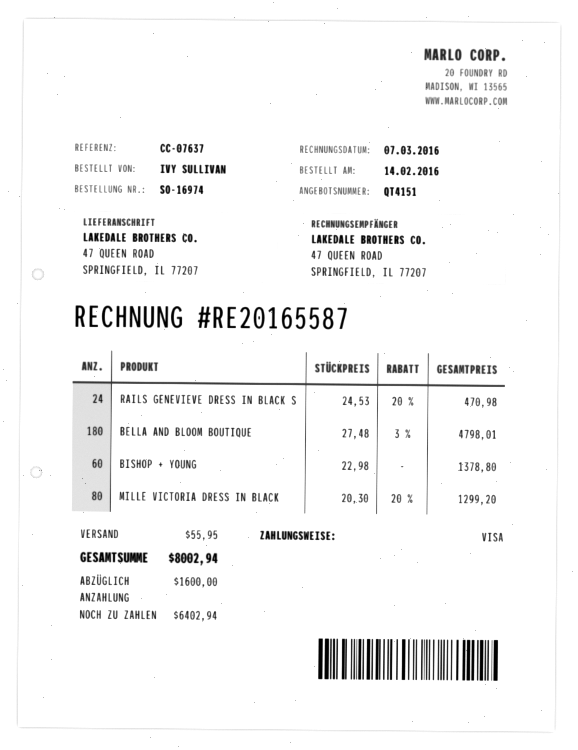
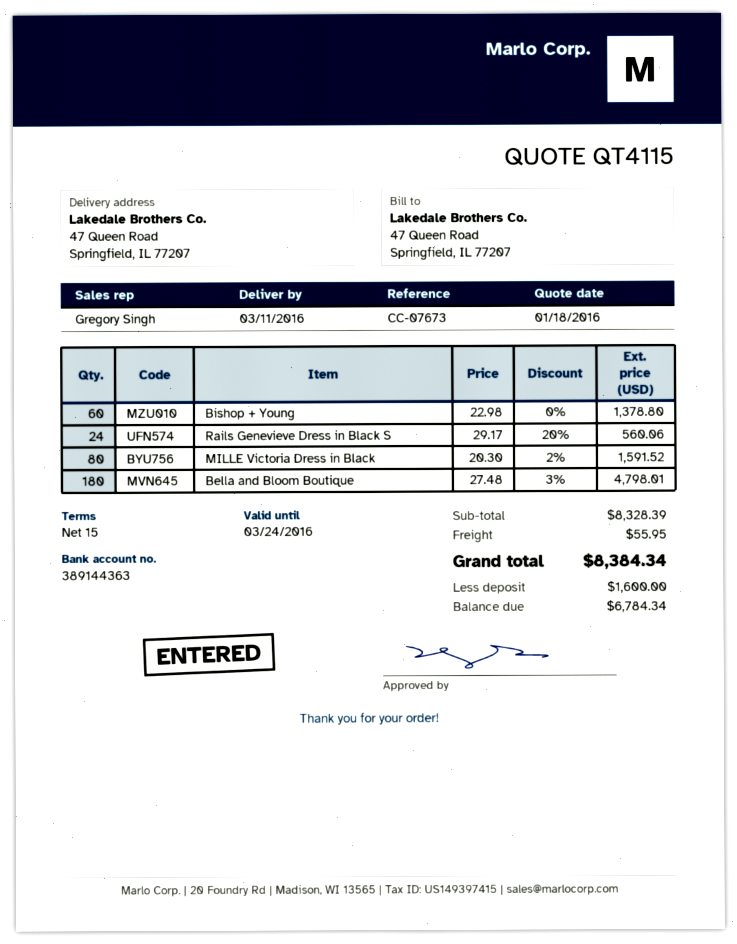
quote number: QT4151 -> QT4115
reference: CC-07637 -> CC-07673
RAILS GENEVIEVE DRESS IN BLACK S: 24 x 24.53 - 20% = 470.98 -> 24 x 29.17 - 20% = 560.06
MILLE VICTORIA DRESS IN BLACK: 80 x 20.30 - 20% = 1299.20 -> 80 x 20.30 - 2% = 1591.52
total: 8002.94 -> 8384.34
balance: 6402.94 -> 6784.34

